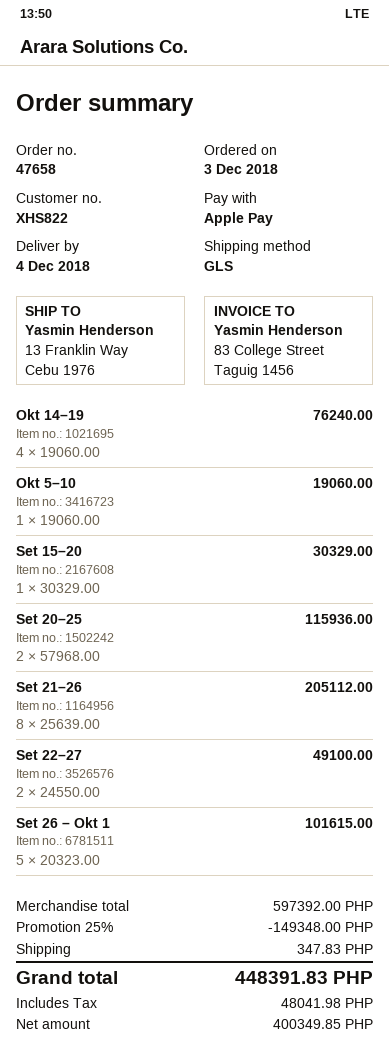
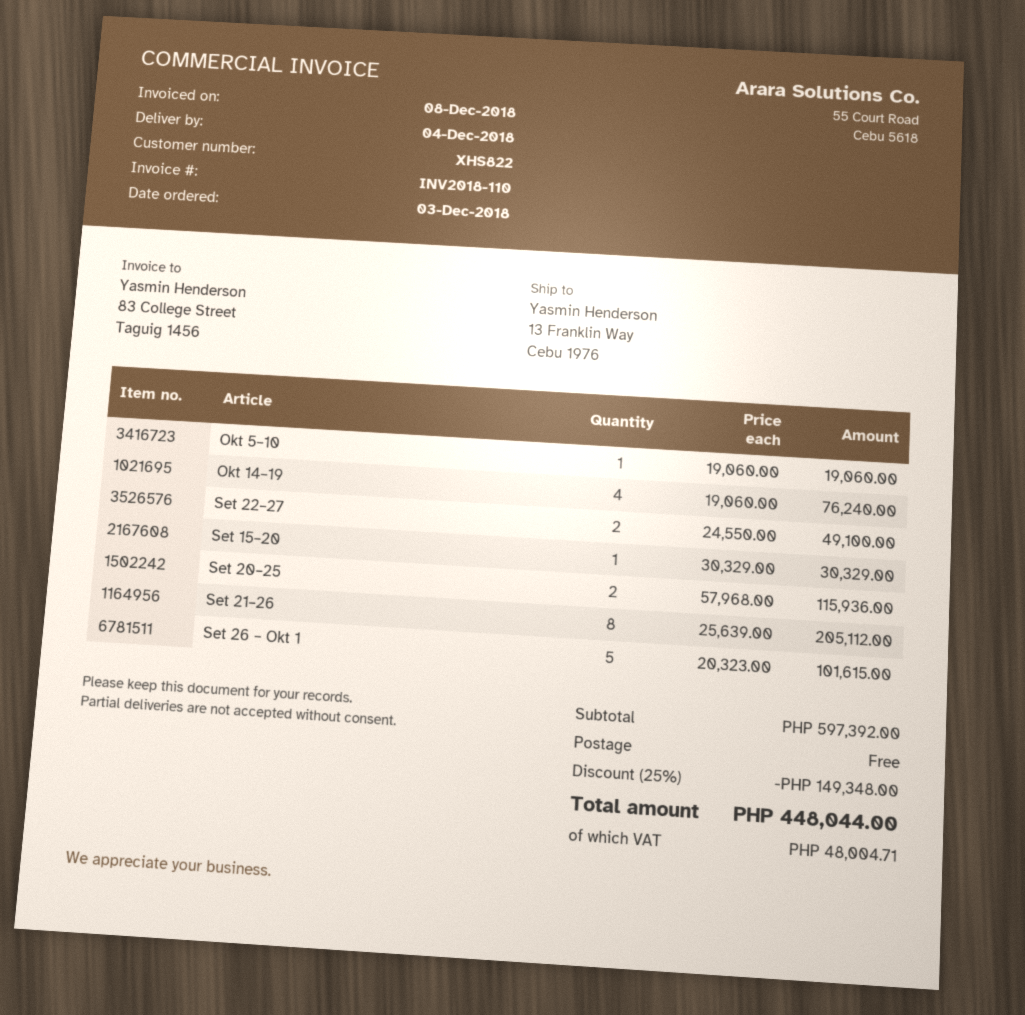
shipping: 347.83 -> 0.00
tax: 48041.98 -> 48004.71
total: 448391.83 -> 448044.00

